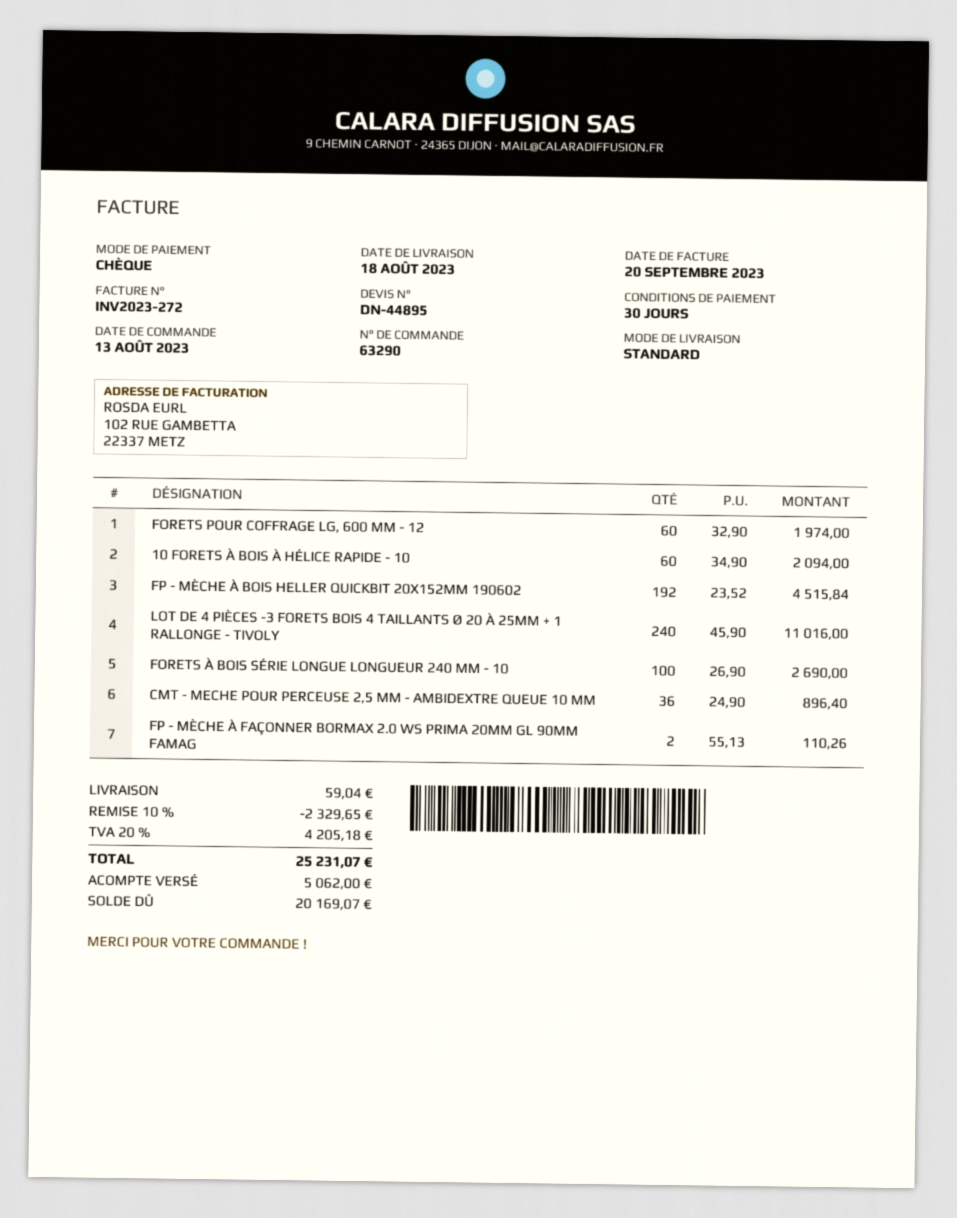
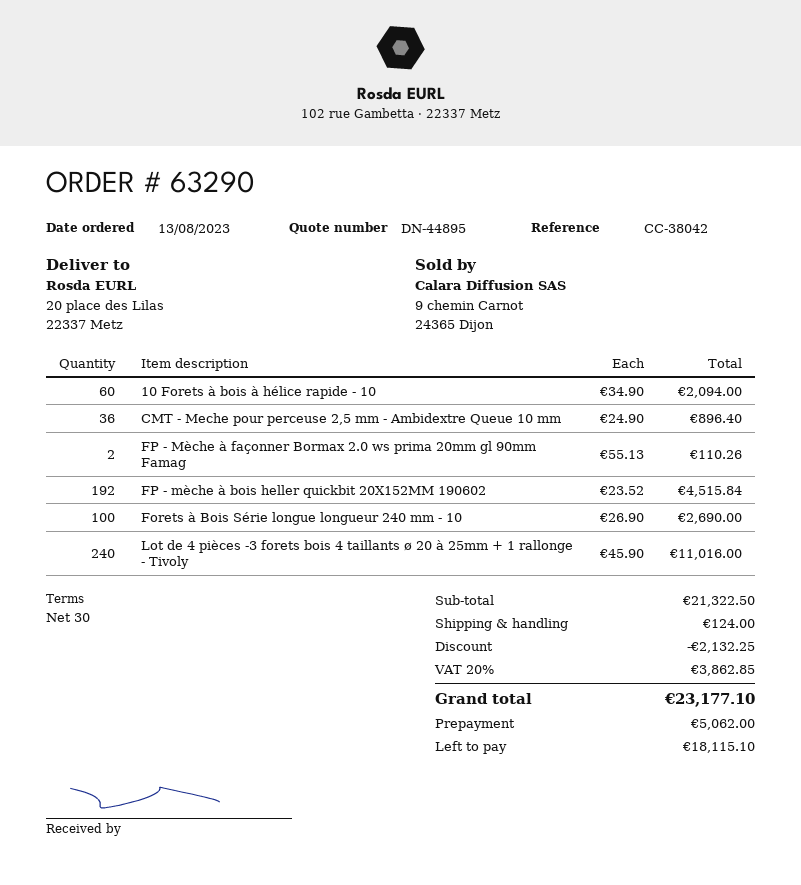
FORETS POUR COFFRAGE LG, 600 MM - 12: 60 x 32.90 = 1974.00 -> none
discount: 2329.65 -> 2132.25
shipping: 59.04 -> 124.00
tax: 20% = 4205.18 -> 20% = 3862.85
total: 25231.07 -> 23177.10
balance: 20169.07 -> 18115.10

